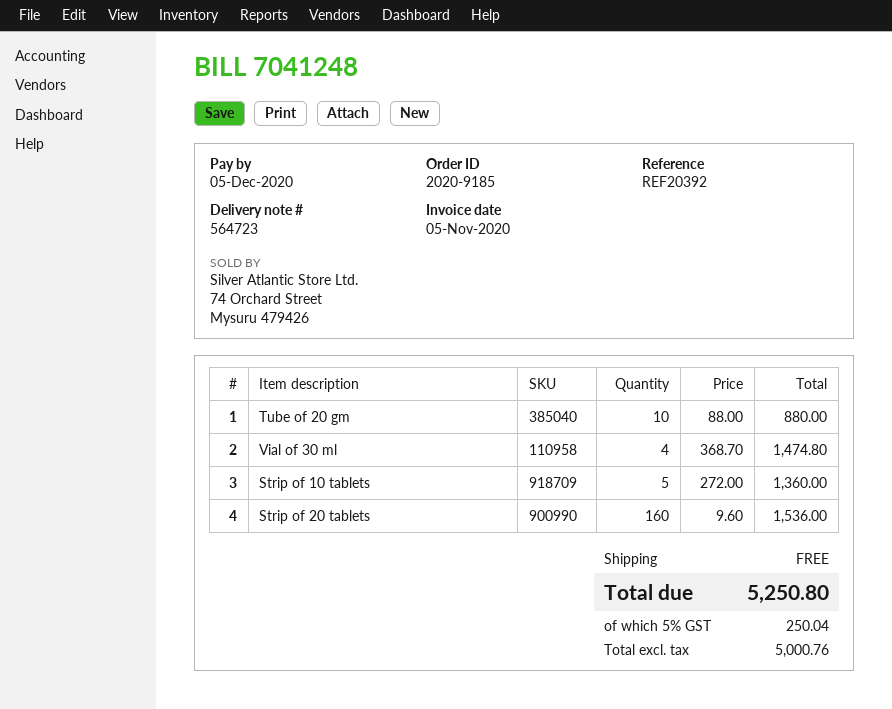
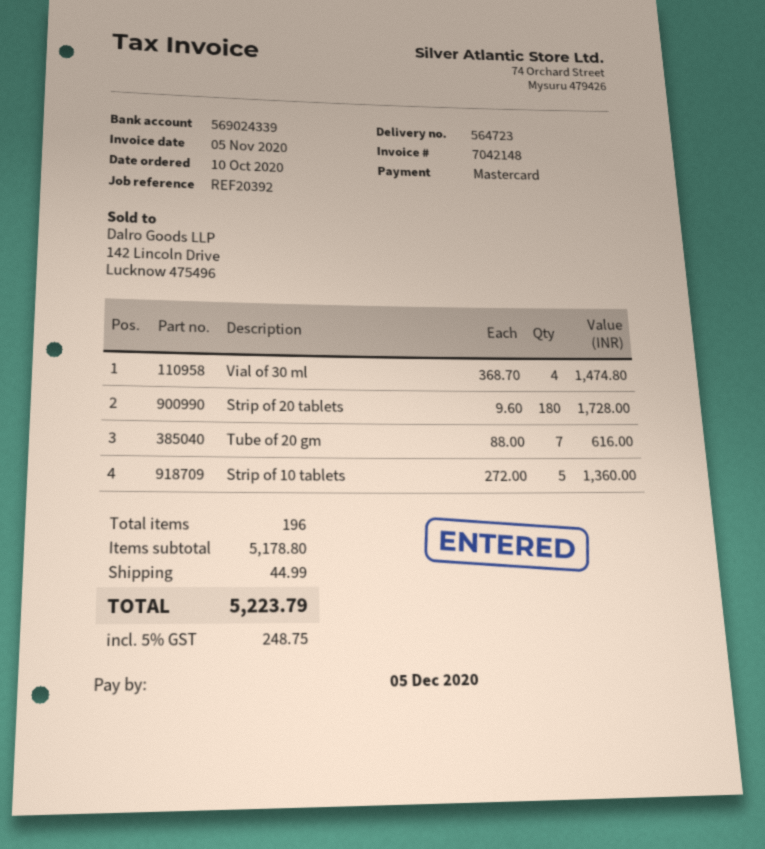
invoice number: 7041248 -> 7042148
Tube of 20 gm: 10 x 88.00 = 880.00 -> 7 x 88.00 = 616.00
Strip of 20 tablets: 160 x 9.60 = 1536.00 -> 180 x 9.60 = 1728.00
shipping: 0.00 -> 44.99
tax: 5% = 250.04 -> 5% = 248.75
total: 5250.80 -> 5223.79

